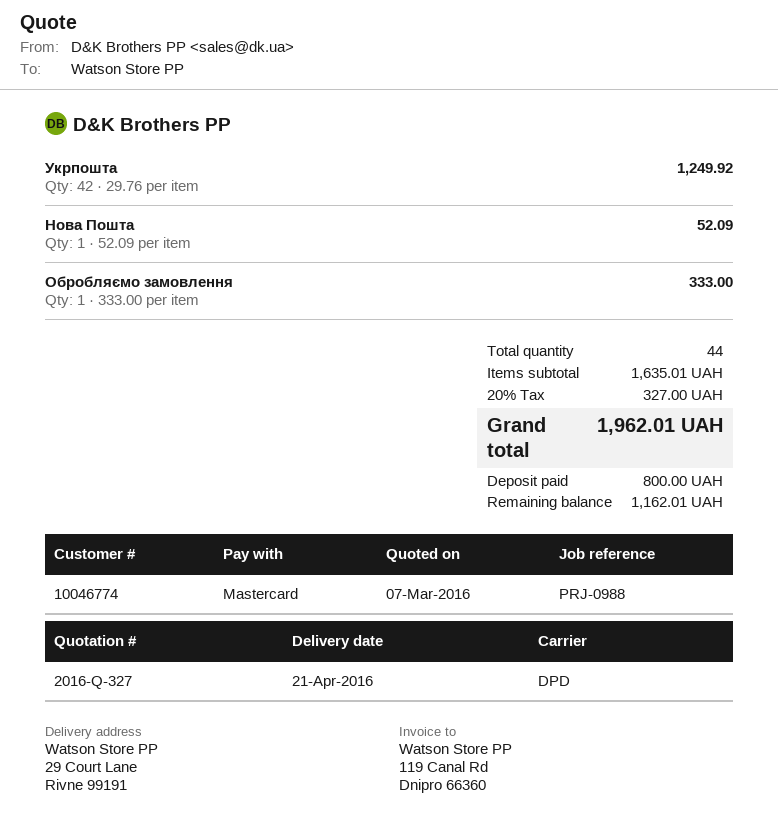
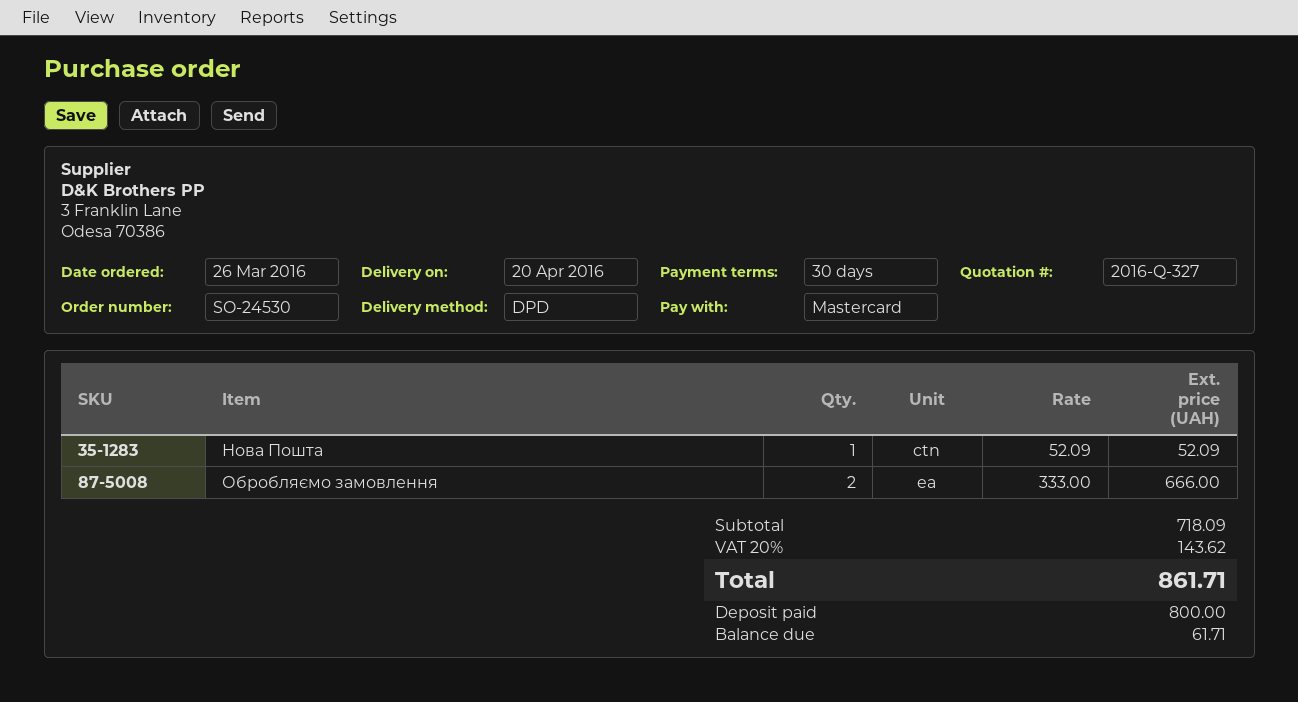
delivery date: 2016-04-21 -> 2016-04-20
Укрпошта: 42 x 29.76 = 1249.92 -> none
Обробляємо замовлення: 1 x 333.00 = 333.00 -> 2 x 333.00 = 666.00
subtotal: 1635.01 -> 718.09
tax: 20% = 327.00 -> 20% = 143.62
total: 1962.01 -> 861.71
balance: 1162.01 -> 61.71

